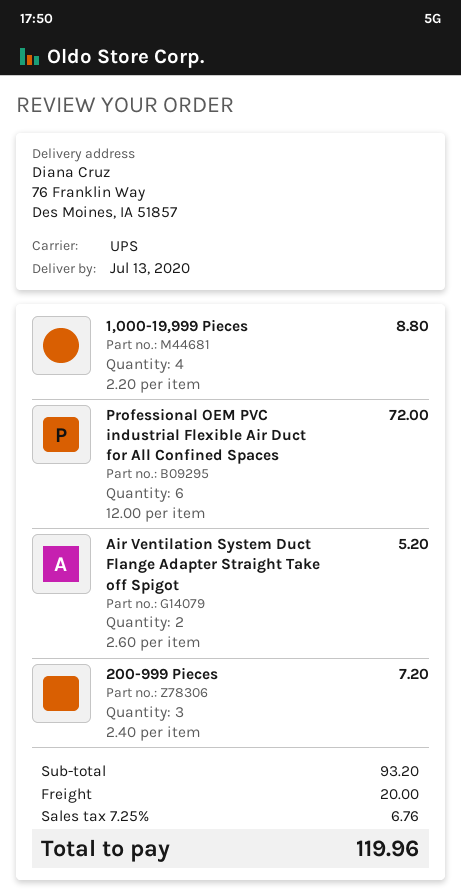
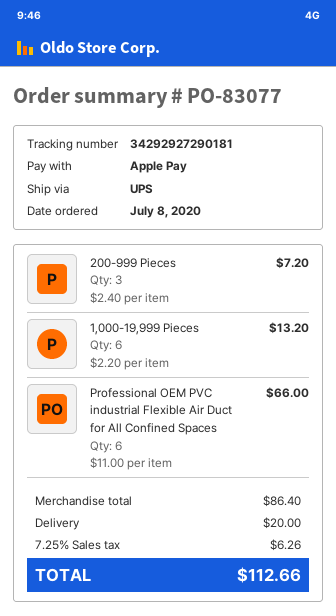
1,000-19,999 Pieces: 4 x 2.20 = 8.80 -> 6 x 2.20 = 13.20
Professional OEM PVC industrial Flexible Air Duct for All Confined Spaces: 6 x 12.00 = 72.00 -> 6 x 11.00 = 66.00
Air Ventilation System Duct Flange Adapter Straight Take off Spigot: 2 x 2.60 = 5.20 -> none
subtotal: 93.20 -> 86.40
tax: 7.25% = 6.76 -> 7.25% = 6.26
total: 119.96 -> 112.66

